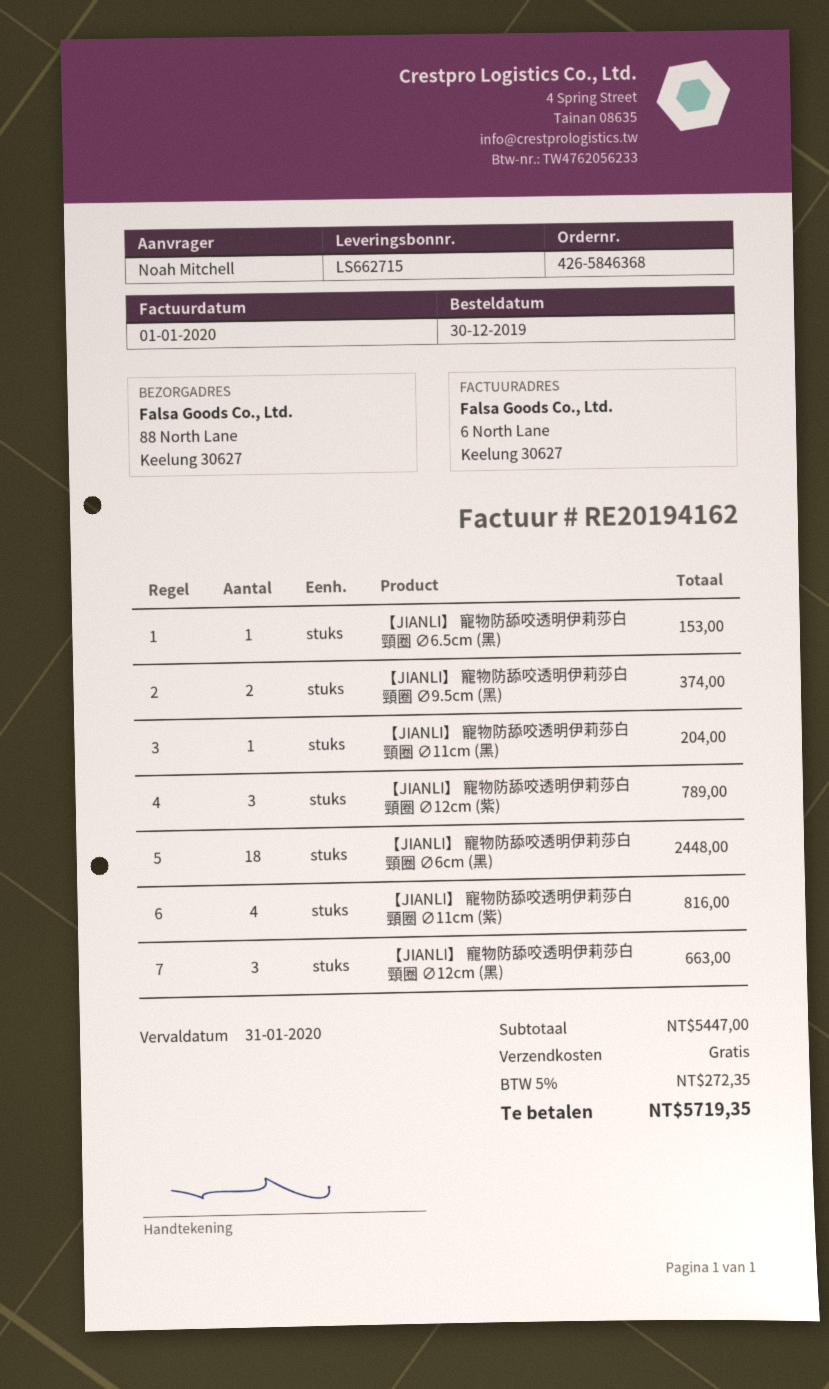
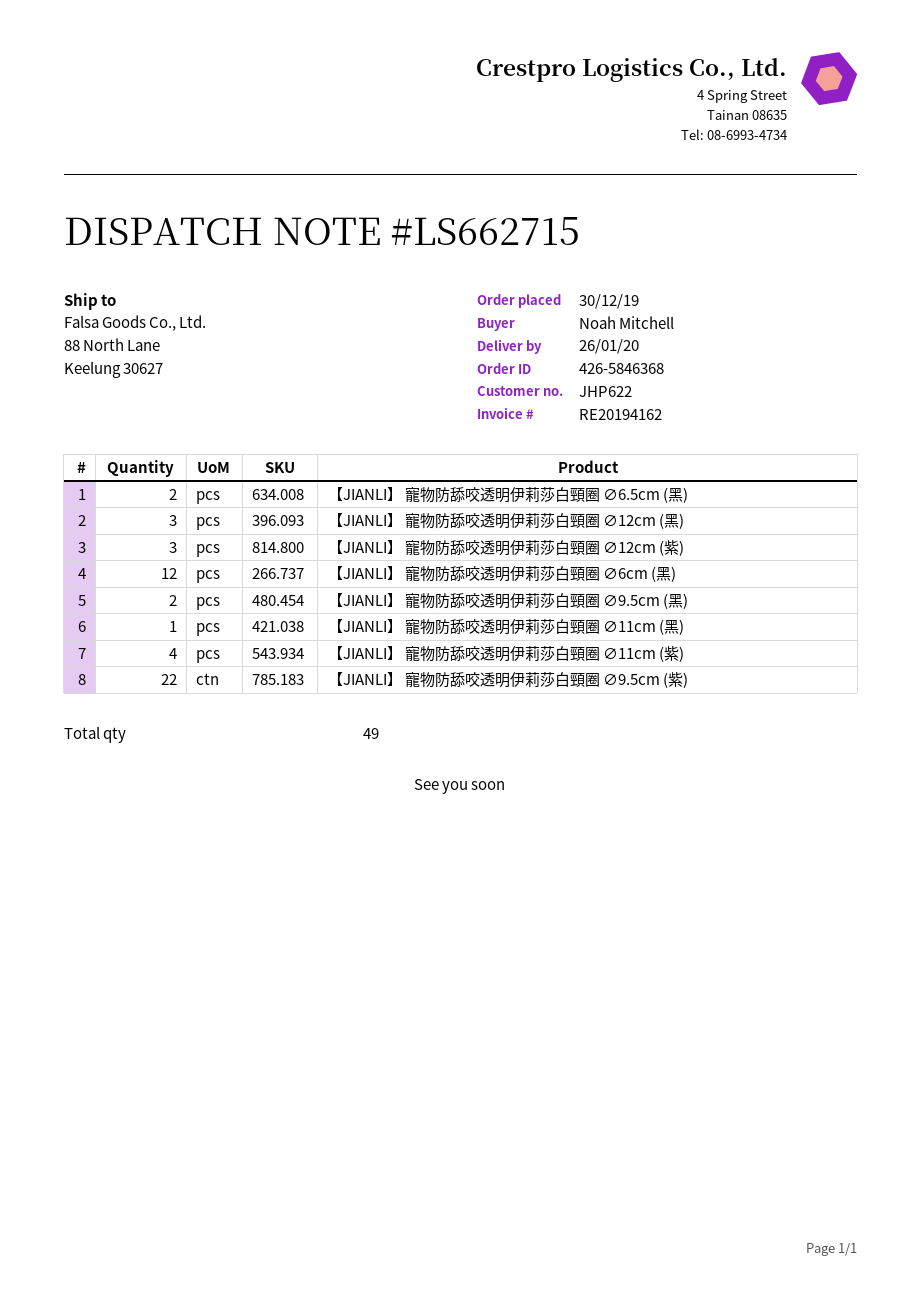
【JIANLI】 寵物防舔咬透明伊莉莎白頸圈 ∅6.5cm (黑): 1 -> 2
【JIANLI】 寵物防舔咬透明伊莉莎白頸圈 ∅6cm (黑): 18 -> 12
【JIANLI】 寵物防舔咬透明伊莉莎白頸圈 ∅9.5cm (紫): none -> 22

